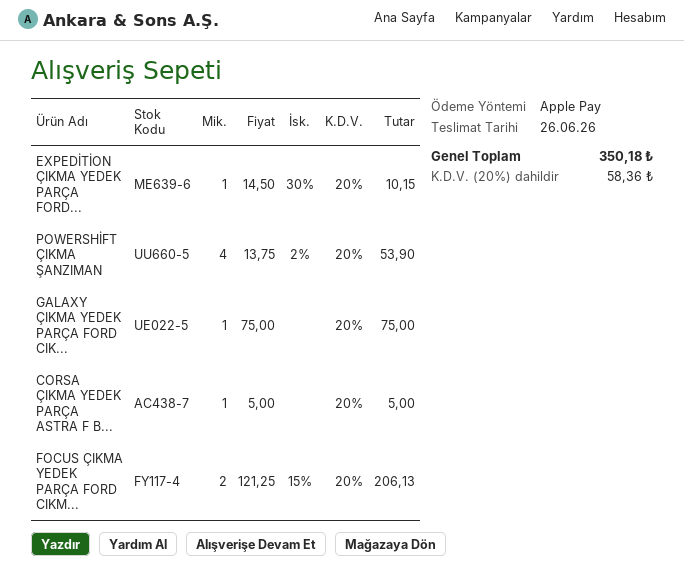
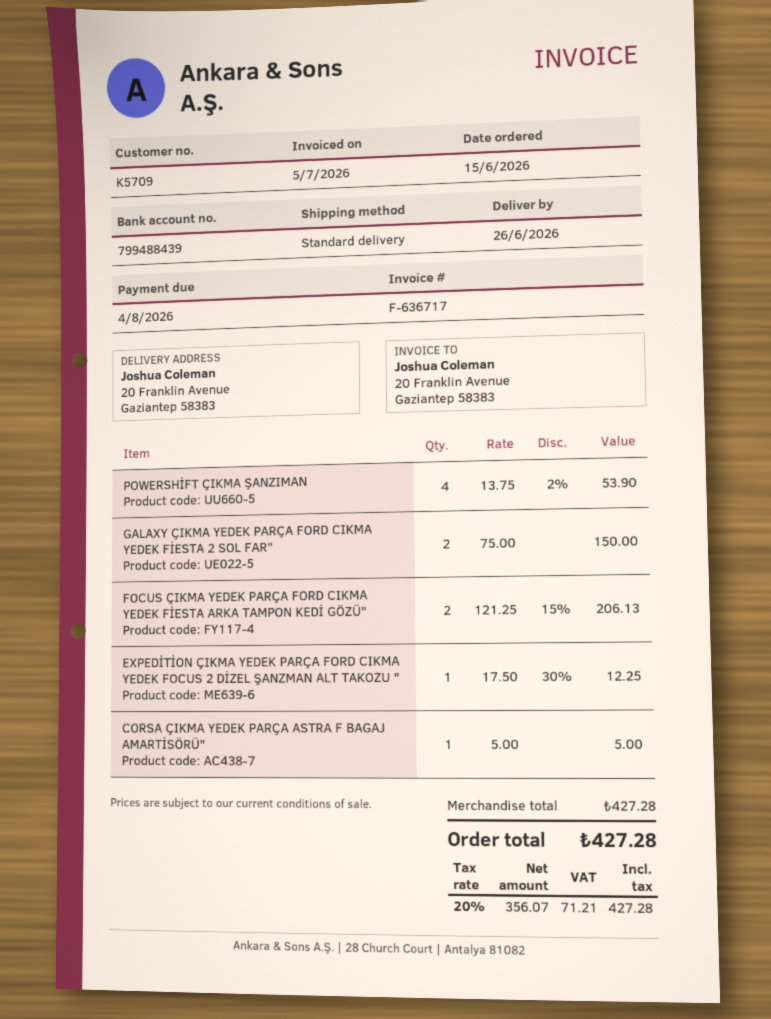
EXPEDİTİON ÇIKMA YEDEK PARÇA FORD...: 1 x 14.50 - 30% = 10.15 -> 1 x 17.50 - 30% = 12.25
GALAXY ÇIKMA YEDEK PARÇA FORD CIK...: 1 x 75.00 = 75.00 -> 2 x 75.00 = 150.00
tax: 20% = 58.36 -> 20% = 71.21
total: 350.18 -> 427.28

